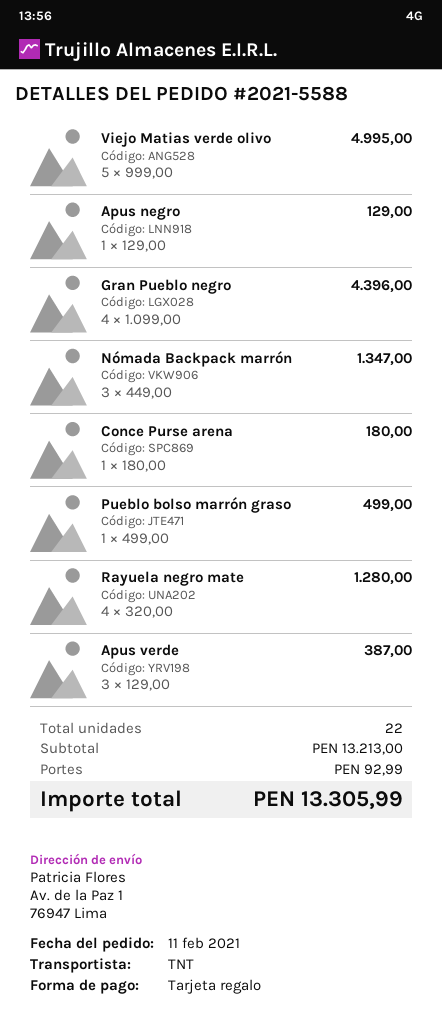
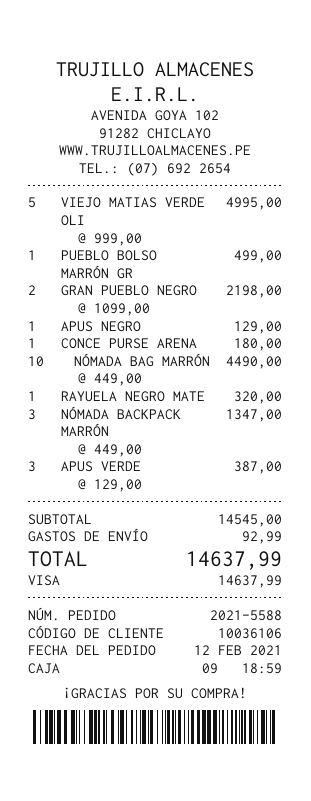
order date: 2021-02-11 -> 2021-02-12
payment method: gift card -> Visa
Gran Pueblo negro: 4 x 1099.00 = 4396.00 -> 2 x 1099.00 = 2198.00
Rayuela negro mate: 4 x 320.00 = 1280.00 -> 1 x 320.00 = 320.00
NÓMADA BAG MARRÓN: none -> 10 x 449.00 = 4490.00
subtotal: 13213.00 -> 14545.00
total: 13305.99 -> 14637.99

